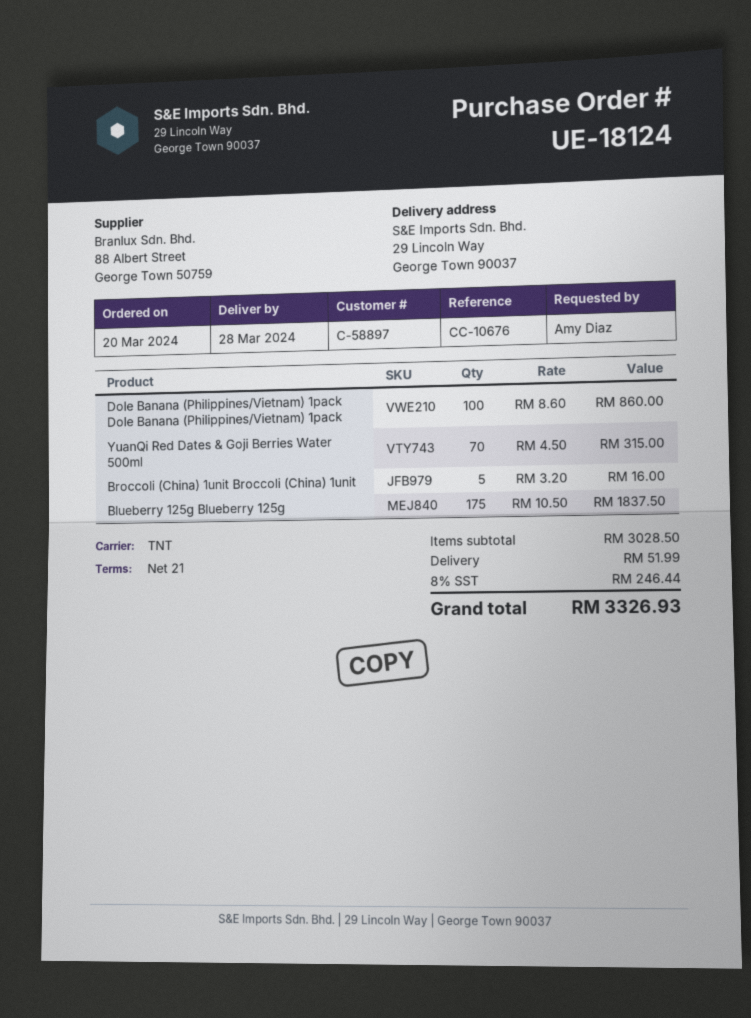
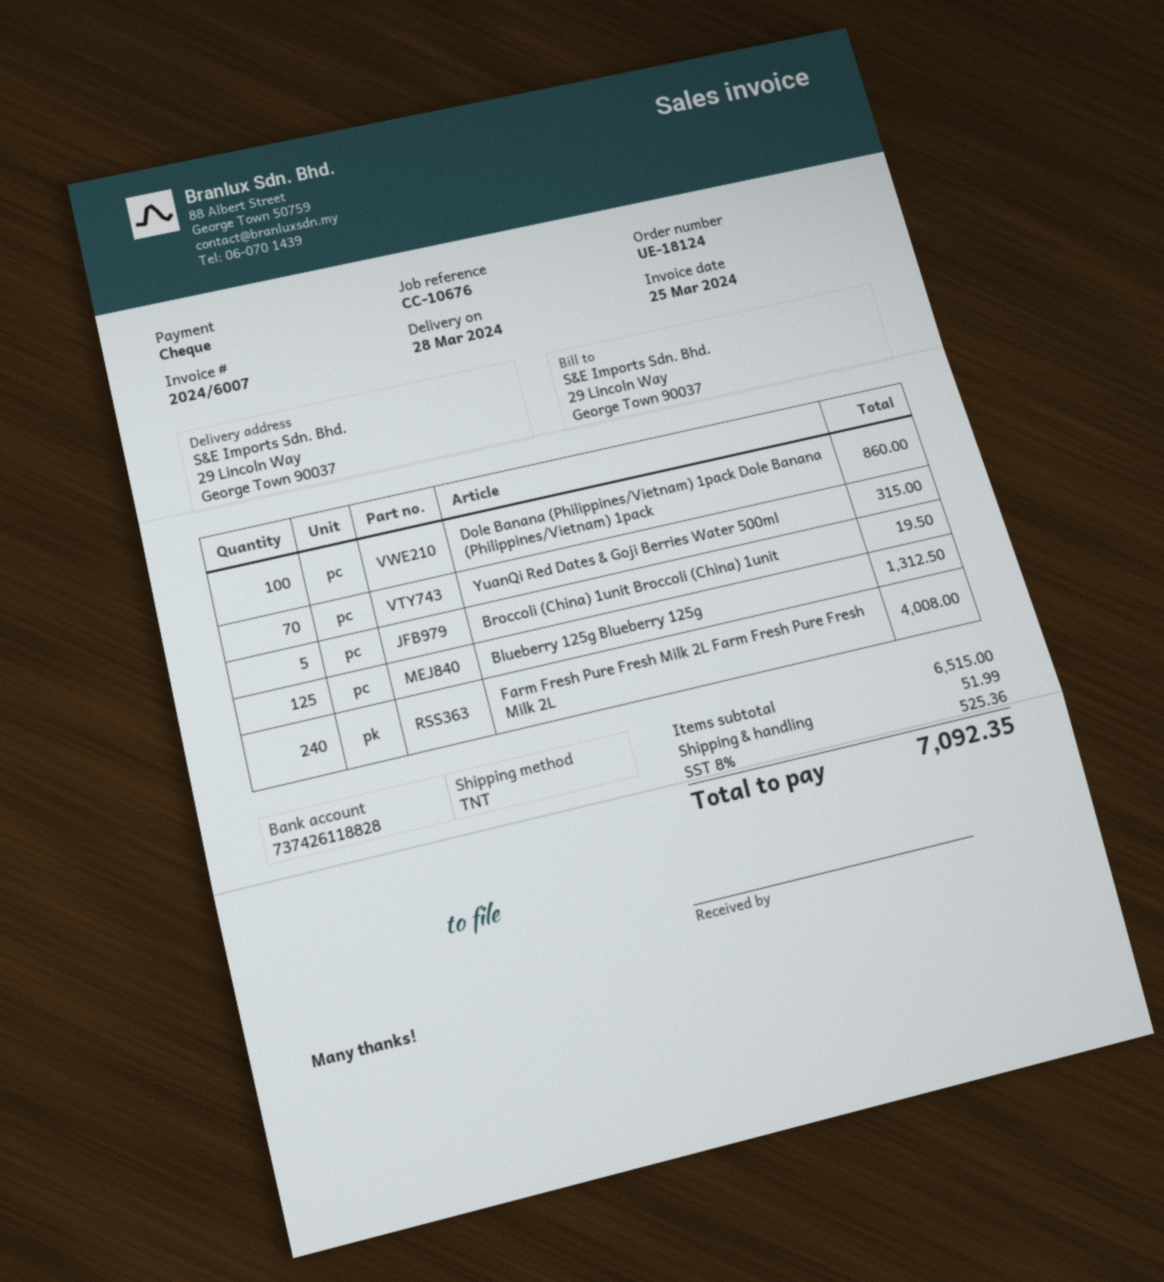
Broccoli (China) 1unit Broccoli (China) 1unit: 5 for 16.00 -> 5 for 19.50
Blueberry 125g Blueberry 125g: 175 for 1837.50 -> 125 for 1312.50
Farm Fresh Pure Fresh Milk 2L Farm Fresh Pure Fresh Milk 2L: none -> 240 for 4008.00
subtotal: 3028.50 -> 6515.00
tax: 8% = 246.44 -> 8% = 525.36
total: 3326.93 -> 7092.35

